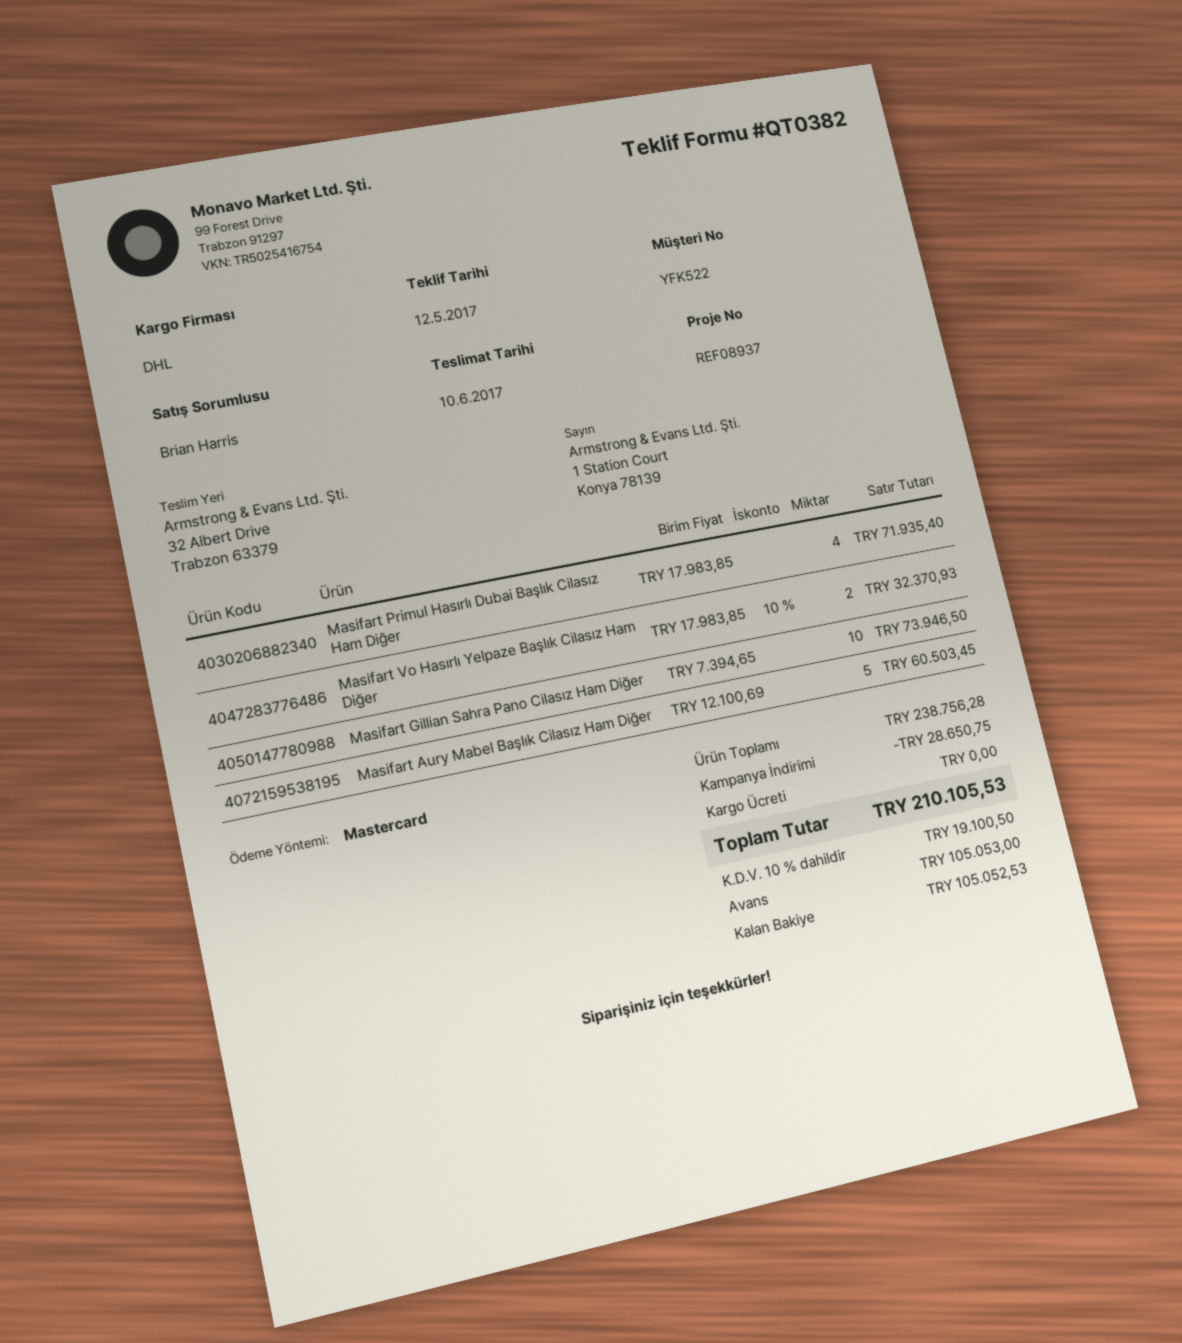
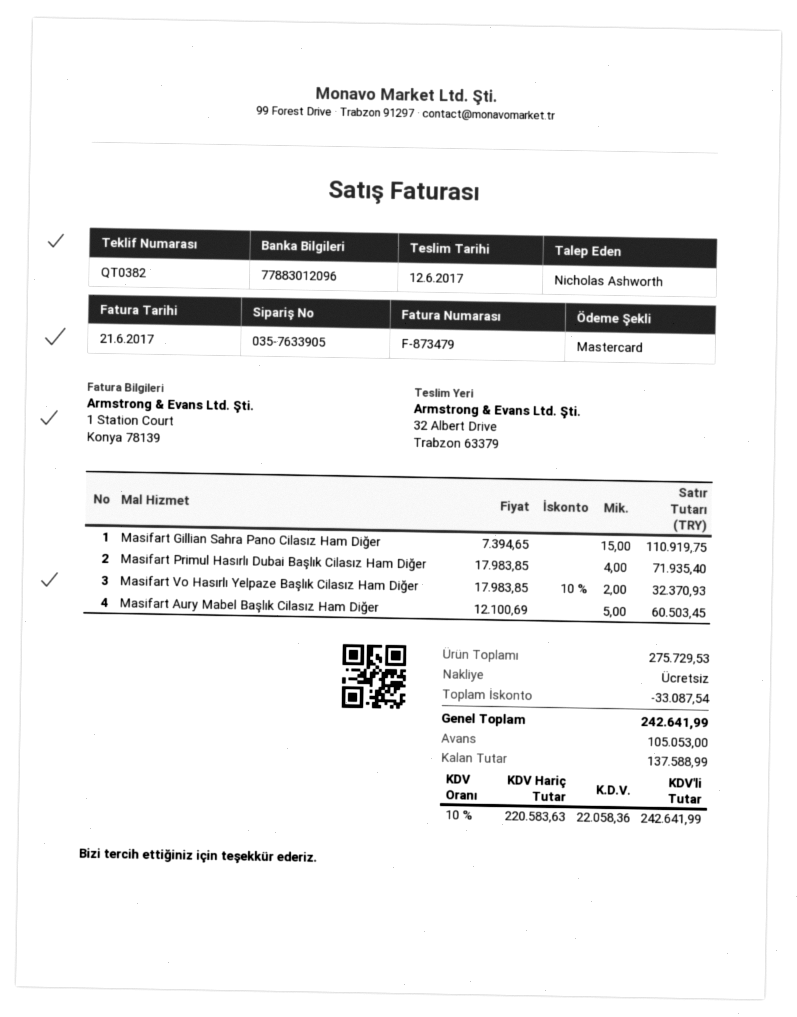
delivery date: 2017-06-10 -> 2017-06-12
Masifart Gillian Sahra Pano Cilasız Ham Diğer: 10 x 7394.65 = 73946.50 -> 15 x 7394.65 = 110919.75
subtotal: 238756.28 -> 275729.53
discount: 28650.75 -> 33087.54
tax: 10% = 19100.50 -> 10% = 22058.36
total: 210105.53 -> 242641.99
balance: 105052.53 -> 137588.99

